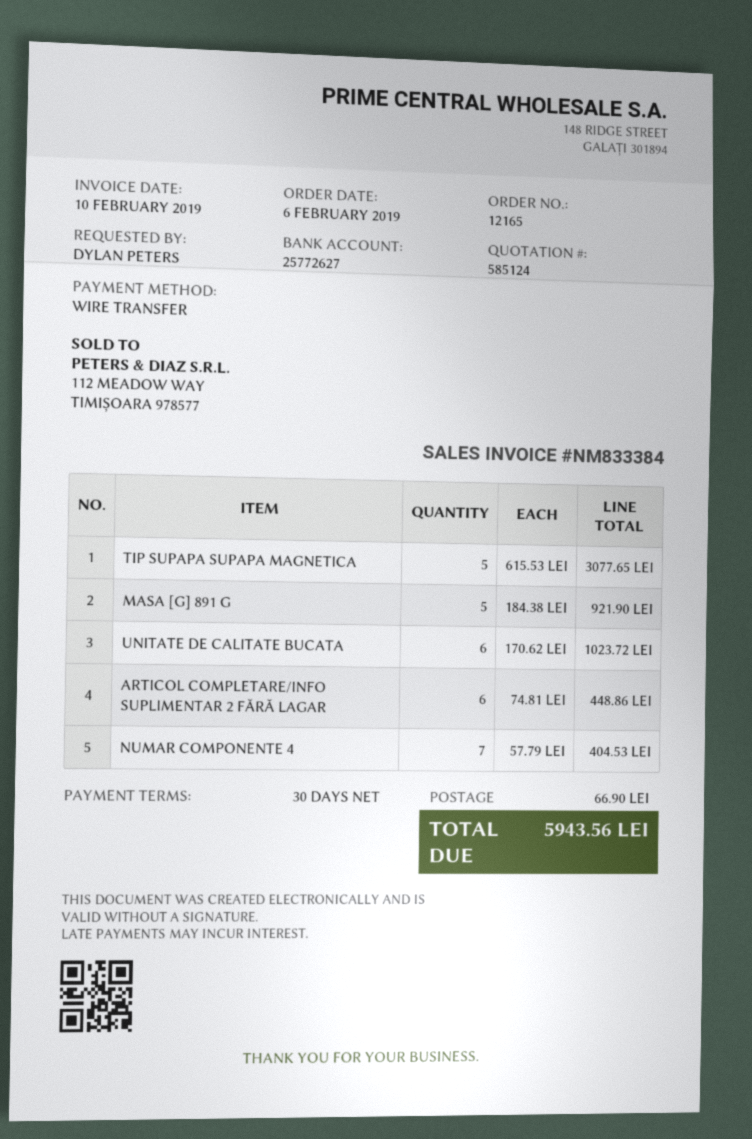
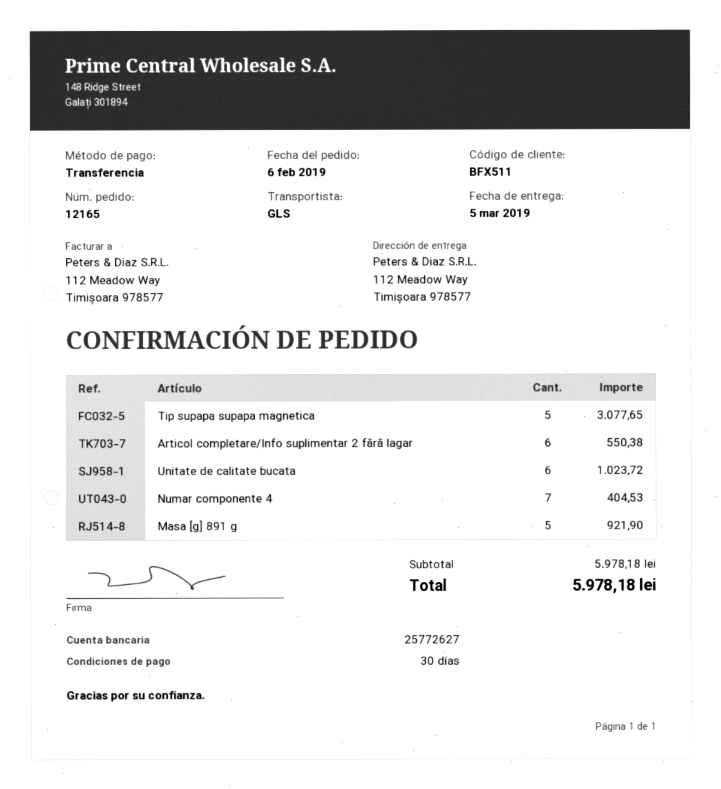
ARTICOL COMPLETARE/INFO SUPLIMENTAR 2 FĂRĂ LAGAR: 6 for 448.86 -> 6 for 550.38
shipping: 66.90 -> none
total: 5943.56 -> 5978.18

